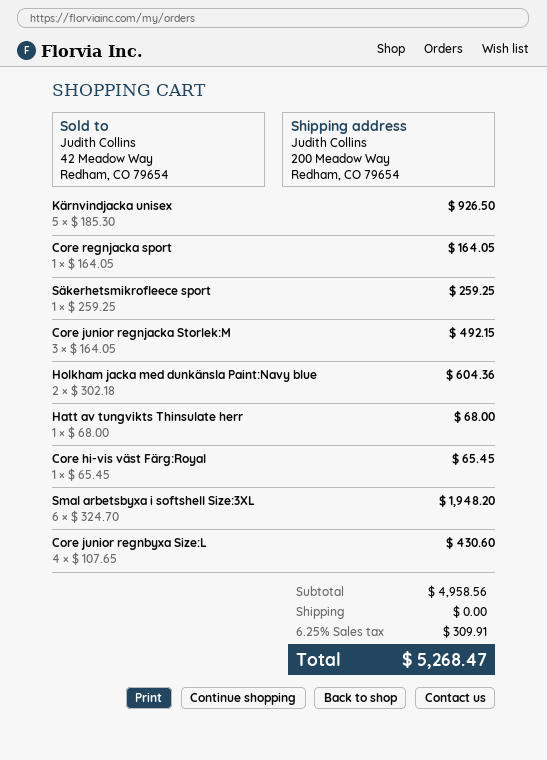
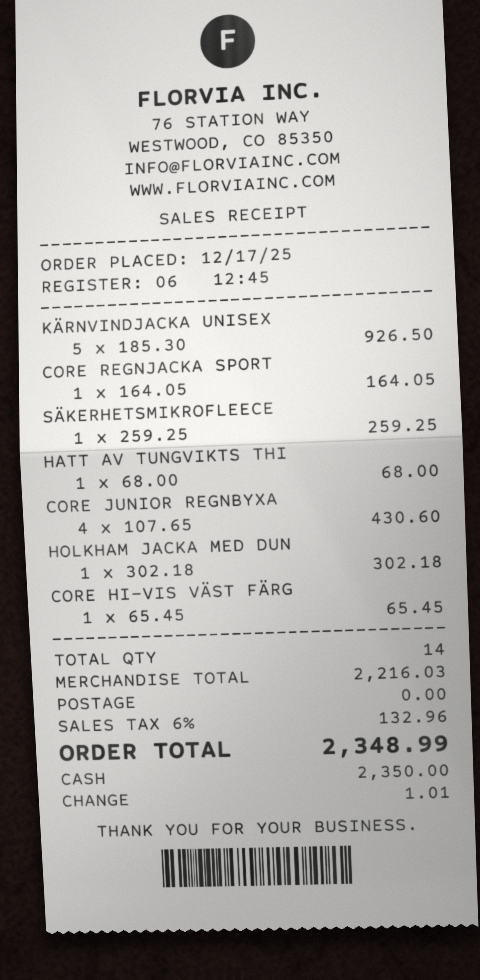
Core junior regnjacka Storlek:M: 3 x 164.05 = 492.15 -> none
Holkham jacka med dunkänsla Paint:Navy blue: 2 x 302.18 = 604.36 -> 1 x 302.18 = 302.18
Smal arbetsbyxa i softshell Size:3XL: 6 x 324.70 = 1948.20 -> none
subtotal: 4958.56 -> 2216.03
tax: 6.25% = 309.91 -> 6% = 132.96
total: 5268.47 -> 2348.99

